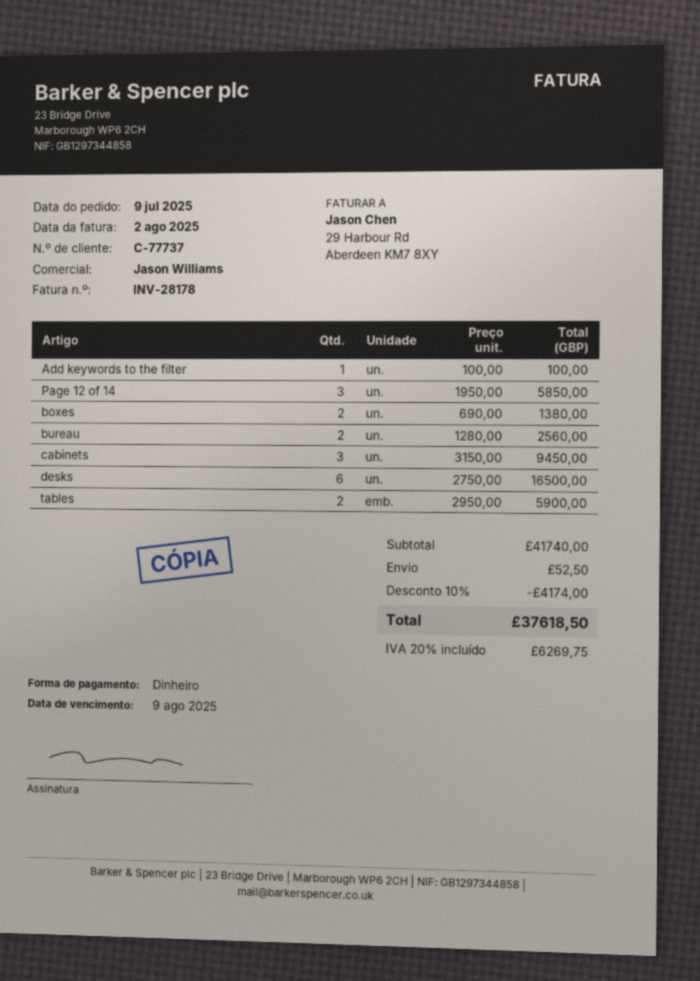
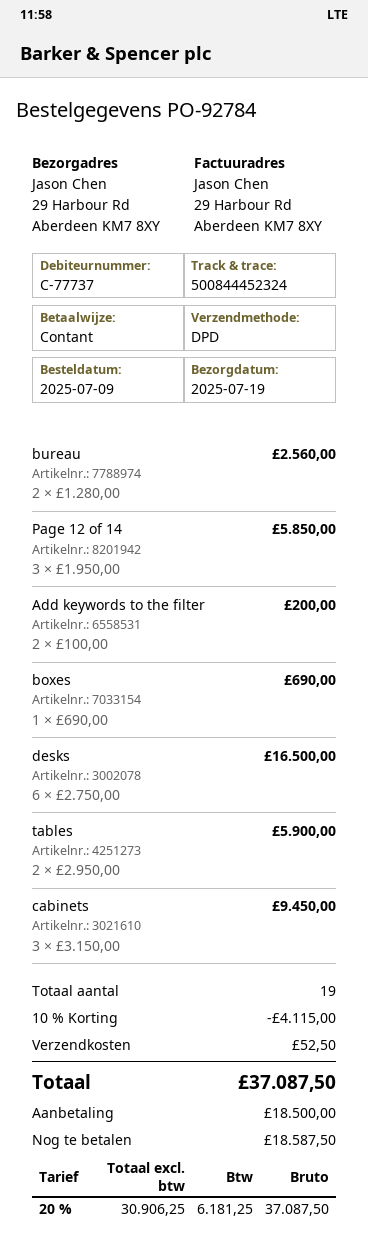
Add keywords to the filter: 1 x 100.00 = 100.00 -> 2 x 100.00 = 200.00
boxes: 2 x 690.00 = 1380.00 -> 1 x 690.00 = 690.00
discount: 10% = 4174.00 -> 10% = 4115.00
tax: 20% = 6269.75 -> 20% = 6181.25
total: 37618.50 -> 37087.50

